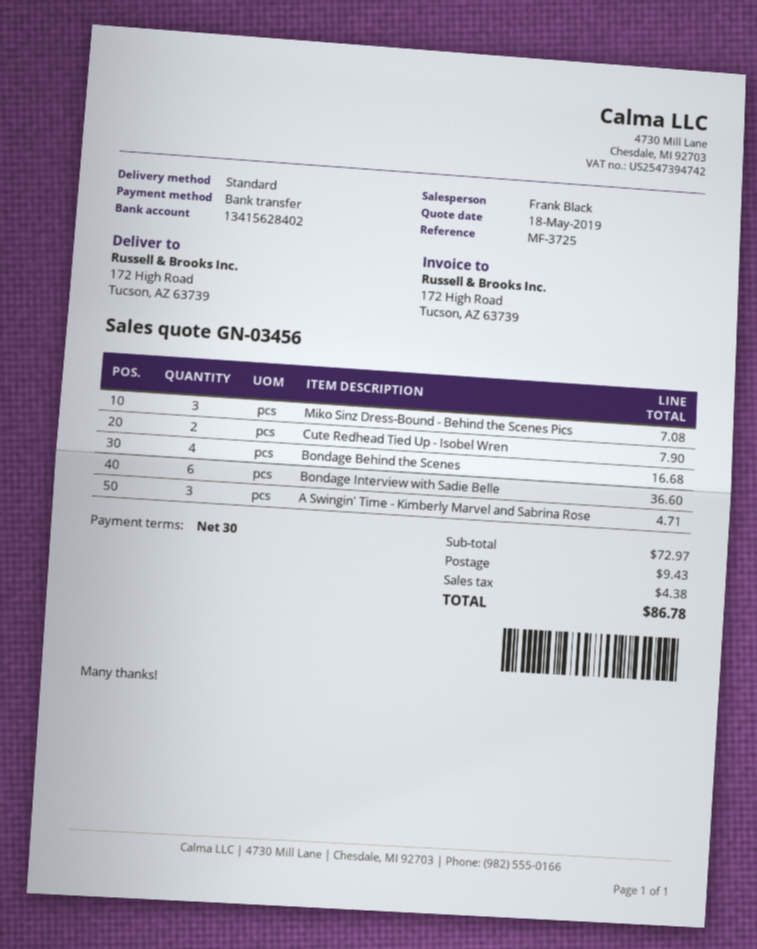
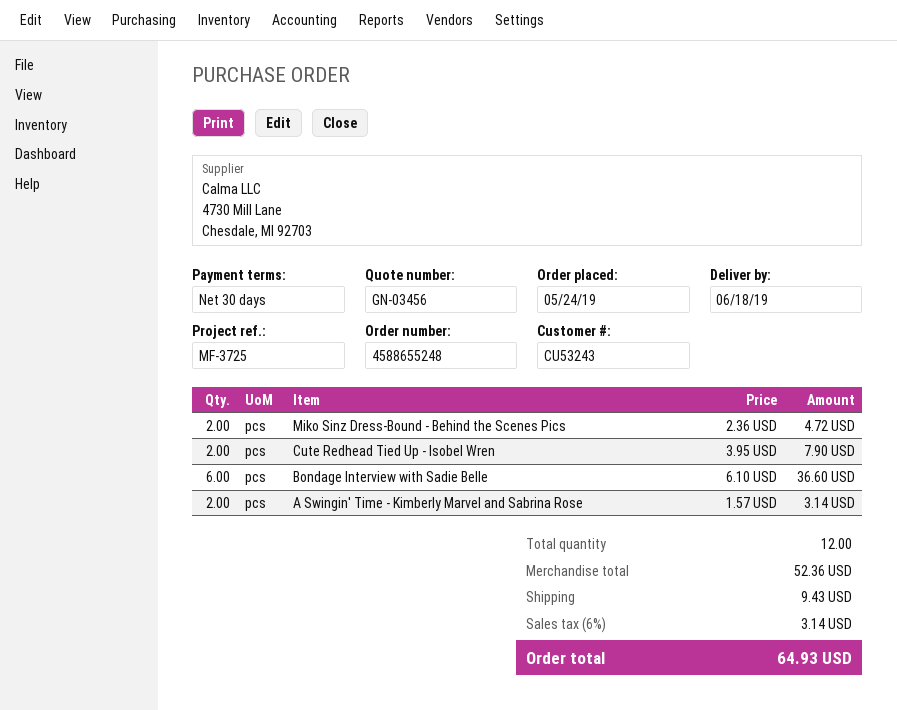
Miko Sinz Dress-Bound - Behind the Scenes Pics: 3 for 7.08 -> 2 for 4.72
Bondage Behind the Scenes: 4 for 16.68 -> none
A Swingin' Time - Kimberly Marvel and Sabrina Rose: 3 for 4.71 -> 2 for 3.14
subtotal: 72.97 -> 52.36
tax: 4.38 -> 3.14
total: 86.78 -> 64.93

